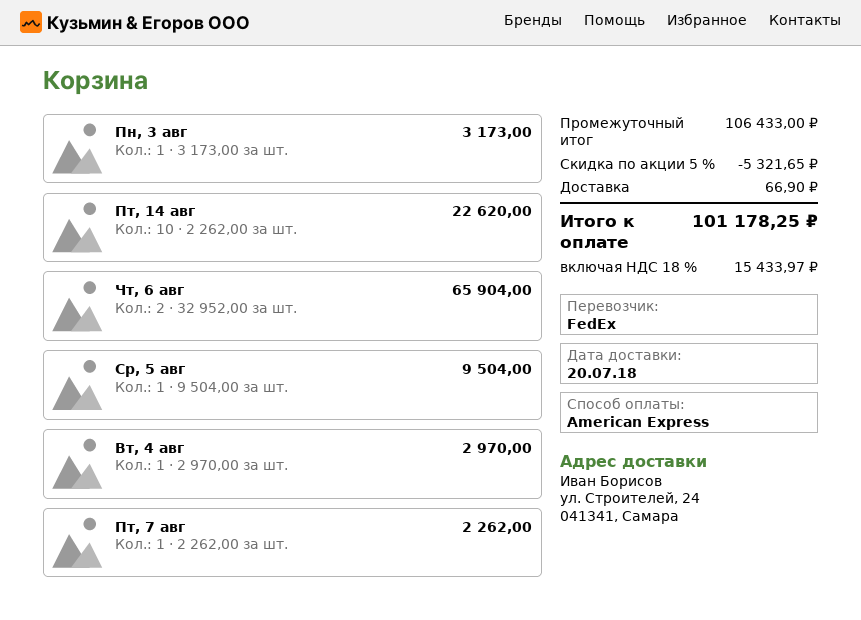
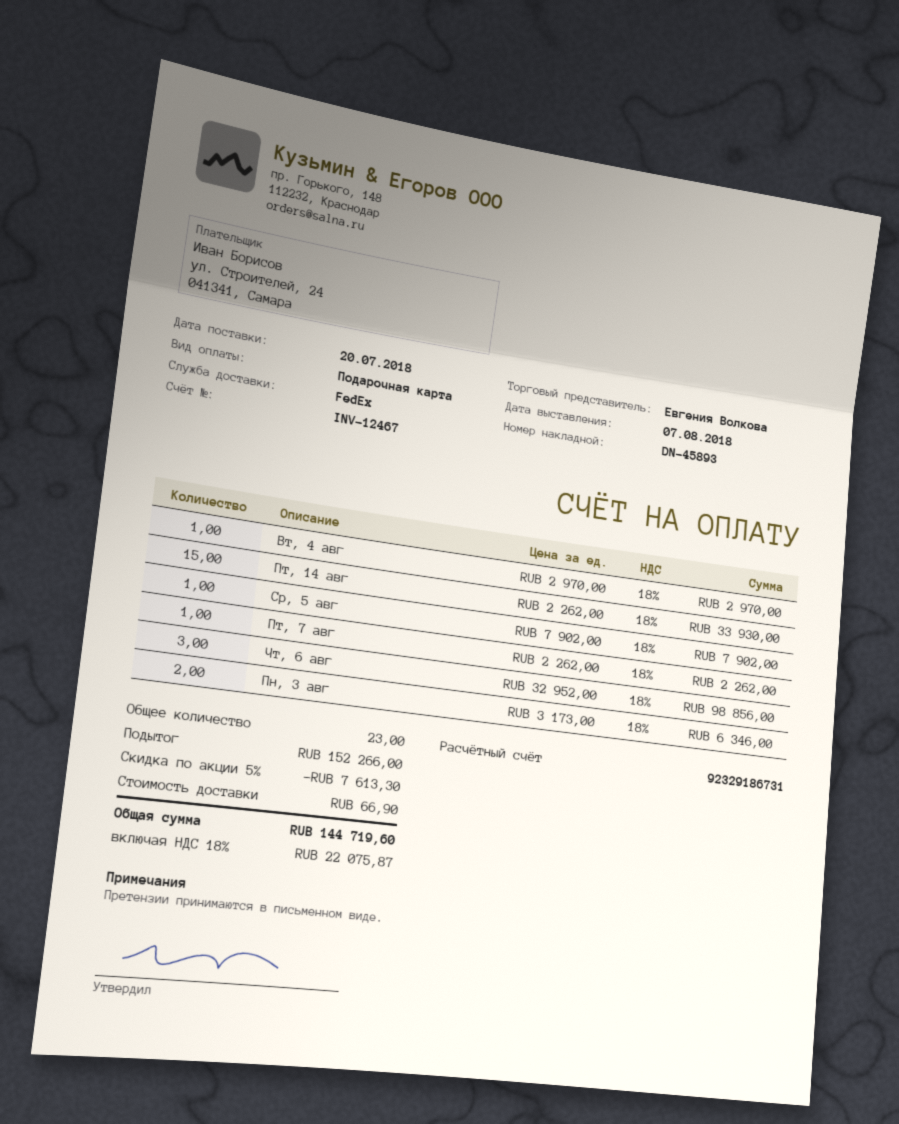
payment method: American Express -> gift card
Пн, 3 авг: 1 x 3173.00 = 3173.00 -> 2 x 3173.00 = 6346.00
Пт, 14 авг: 10 x 2262.00 = 22620.00 -> 15 x 2262.00 = 33930.00
Чт, 6 авг: 2 x 32952.00 = 65904.00 -> 3 x 32952.00 = 98856.00
Ср, 5 авг: 1 x 9504.00 = 9504.00 -> 1 x 7902.00 = 7902.00
subtotal: 106433.00 -> 152266.00
discount: 5% = 5321.65 -> 5% = 7613.30
tax: 18% = 15433.97 -> 18% = 22075.87
total: 101178.25 -> 144719.60

